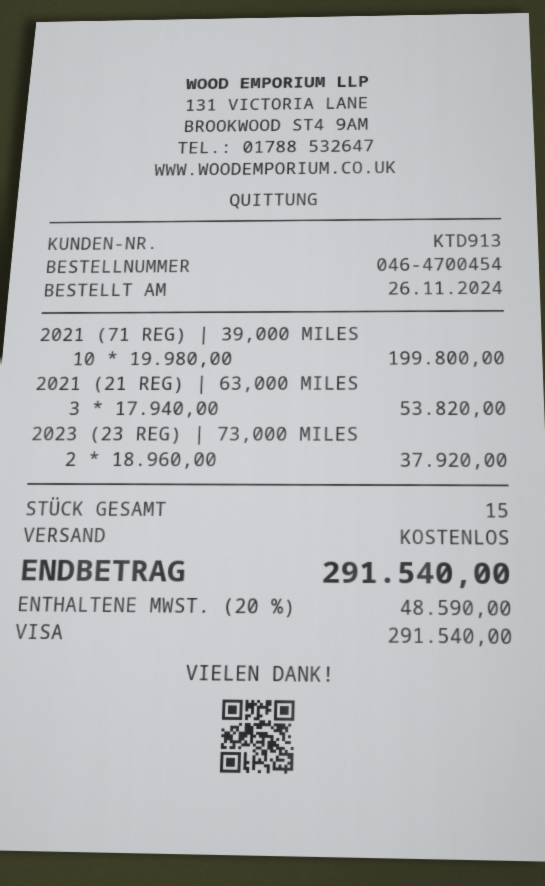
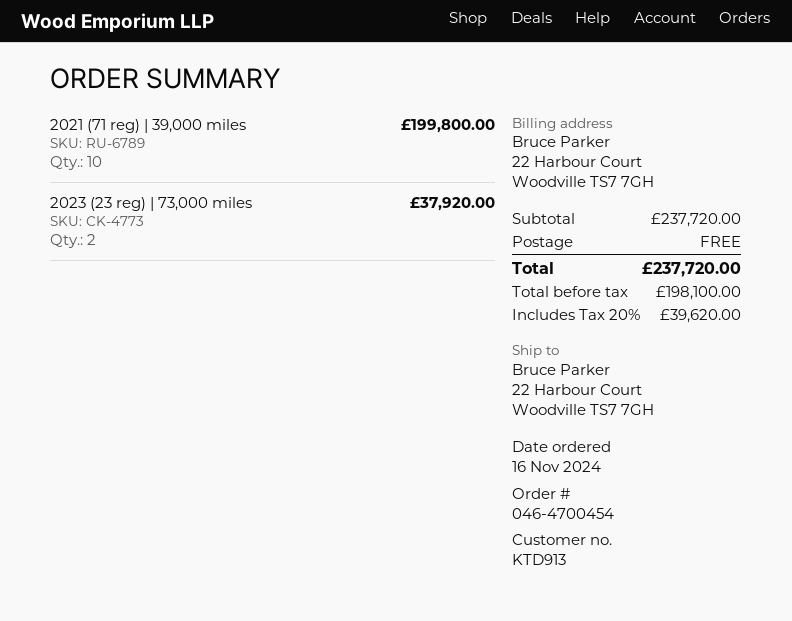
order date: 2024-11-26 -> 2024-11-16
2021 (21 REG) | 63,000 MILES: 3 for 53820.00 -> none
tax: 20% = 48590.00 -> 20% = 39620.00
total: 291540.00 -> 237720.00

